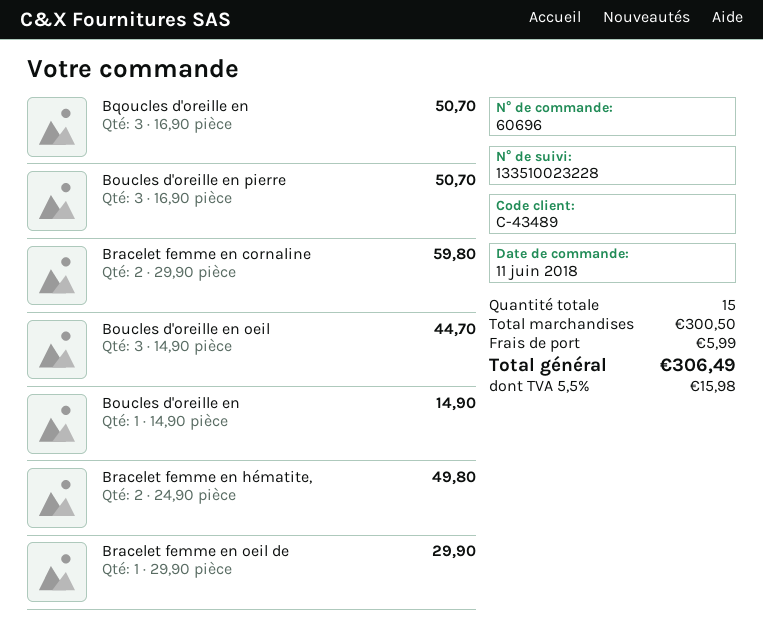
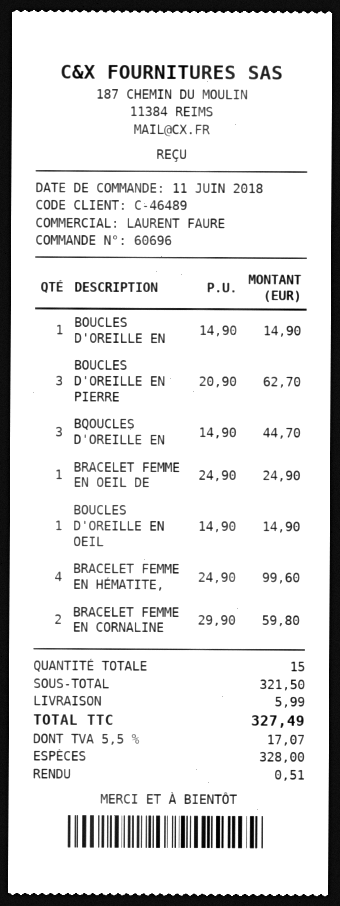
customer number: C-43489 -> C-46489
Bqoucles d'oreille en: 3 x 16.90 = 50.70 -> 3 x 14.90 = 44.70
Boucles d'oreille en pierre: 3 x 16.90 = 50.70 -> 3 x 20.90 = 62.70
Boucles d'oreille en oeil: 3 x 14.90 = 44.70 -> 1 x 14.90 = 14.90
Bracelet femme en hématite,: 2 x 24.90 = 49.80 -> 4 x 24.90 = 99.60
Bracelet femme en oeil de: 1 x 29.90 = 29.90 -> 1 x 24.90 = 24.90
subtotal: 300.50 -> 321.50
tax: 5.5% = 15.98 -> 5.5% = 17.07
total: 306.49 -> 327.49

